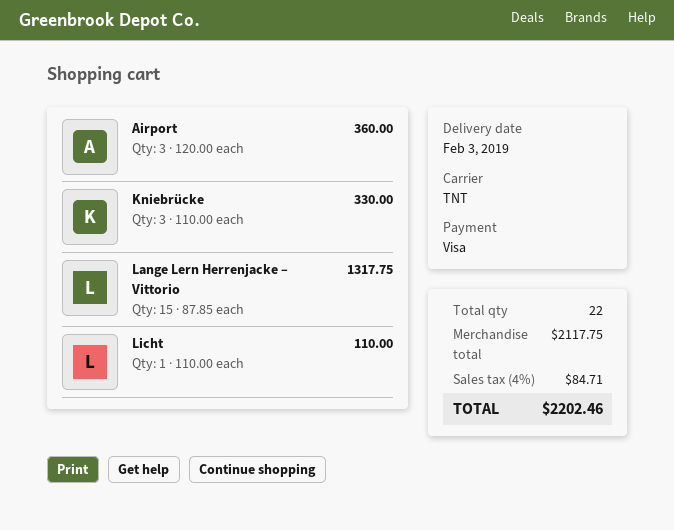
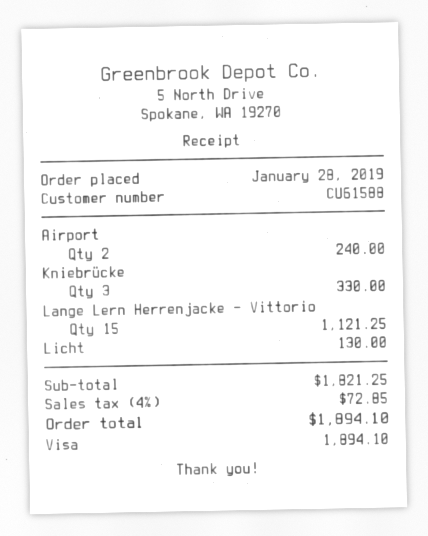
Airport: 3 for 360.00 -> 2 for 240.00
Lange Lern Herrenjacke – Vittorio: 15 for 1317.75 -> 15 for 1121.25
Licht: 1 for 110.00 -> 1 for 130.00
subtotal: 2117.75 -> 1821.25
tax: 4% = 84.71 -> 4% = 72.85
total: 2202.46 -> 1894.10

